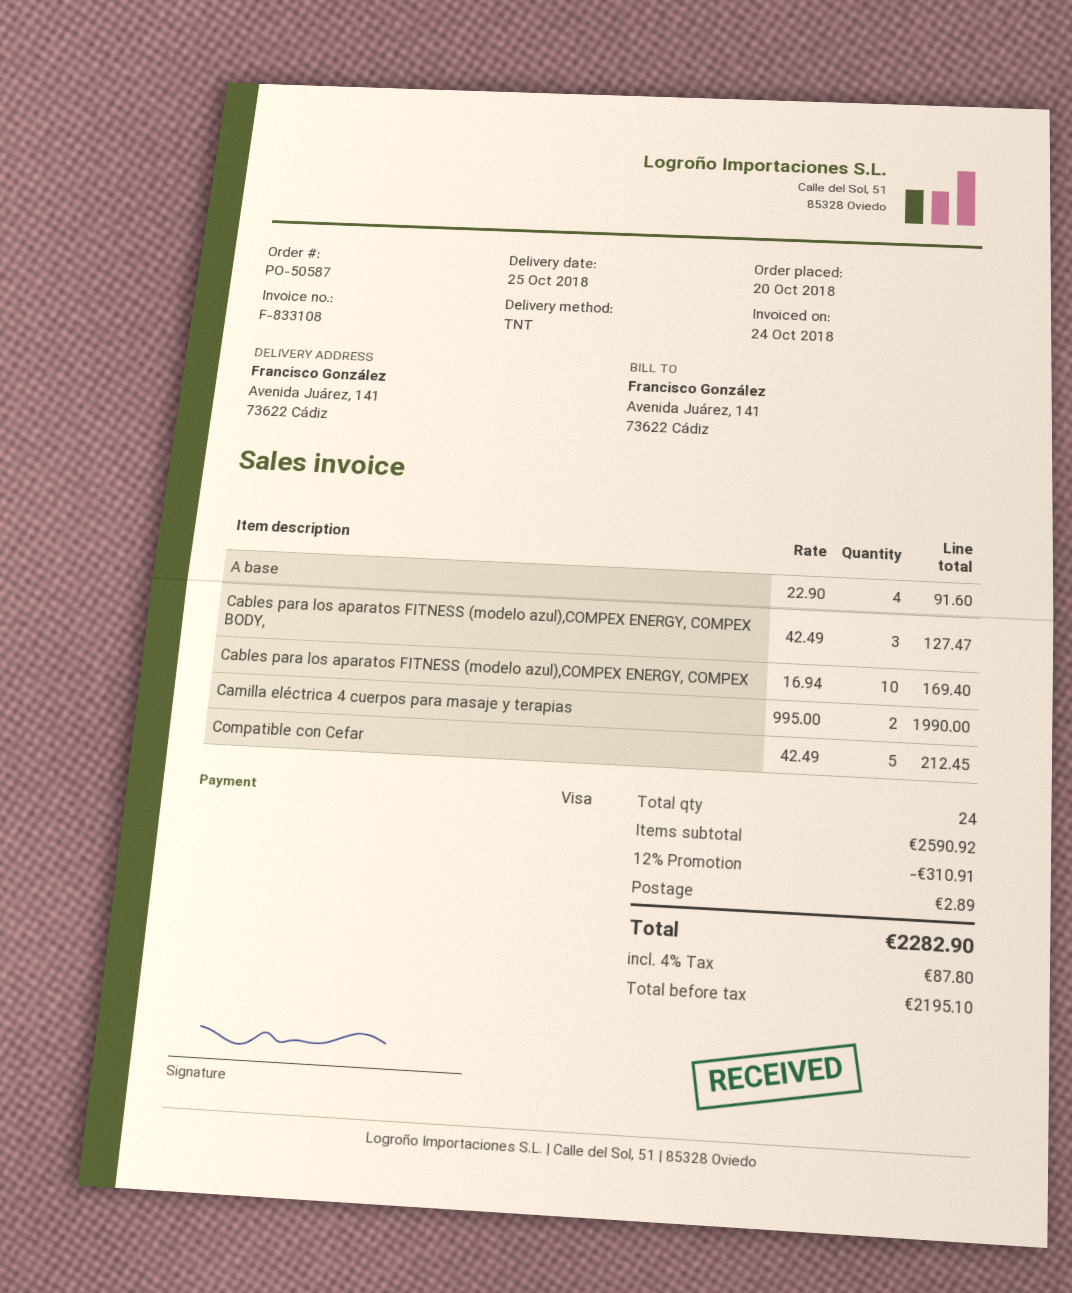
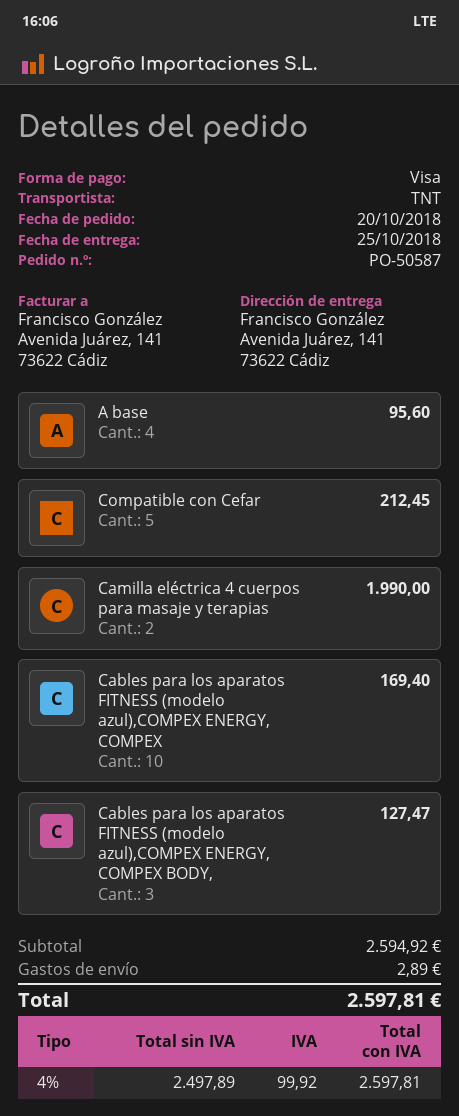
A base: 4 for 91.60 -> 4 for 95.60
subtotal: 2590.92 -> 2594.92
discount: 12% = 310.91 -> none
net: 2195.10 -> 2497.89
tax: 4% = 87.80 -> 4% = 99.92
total: 2282.90 -> 2597.81

